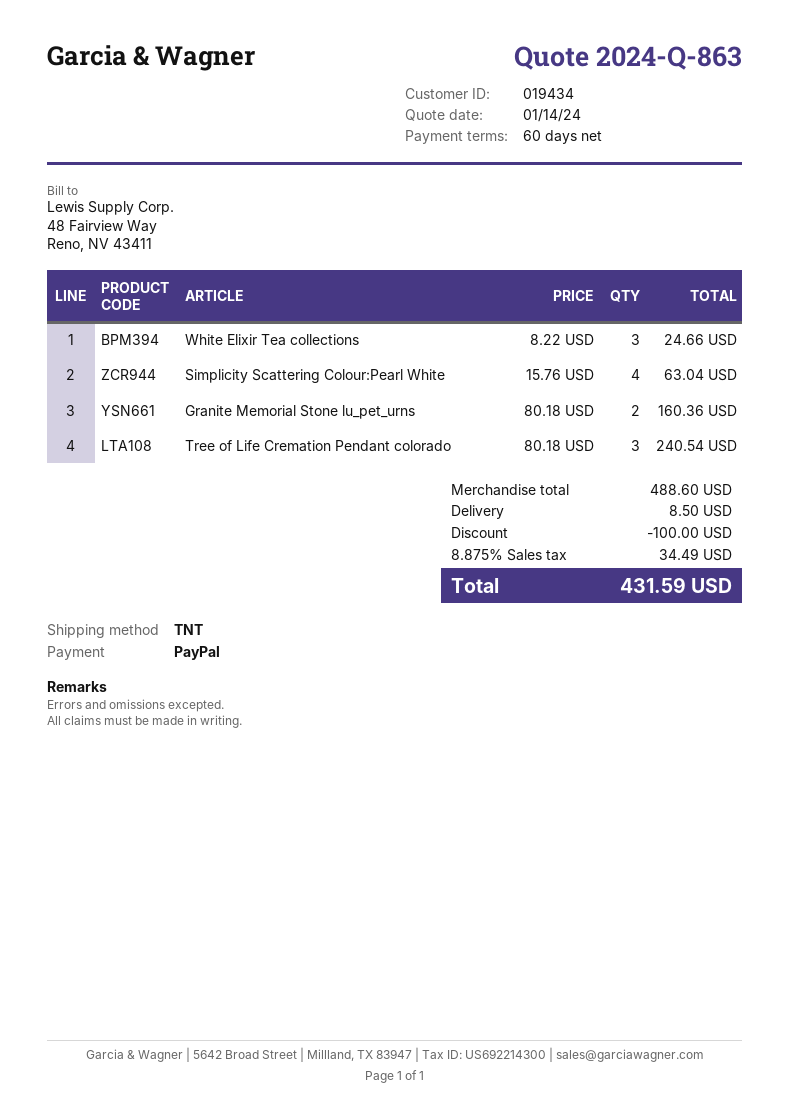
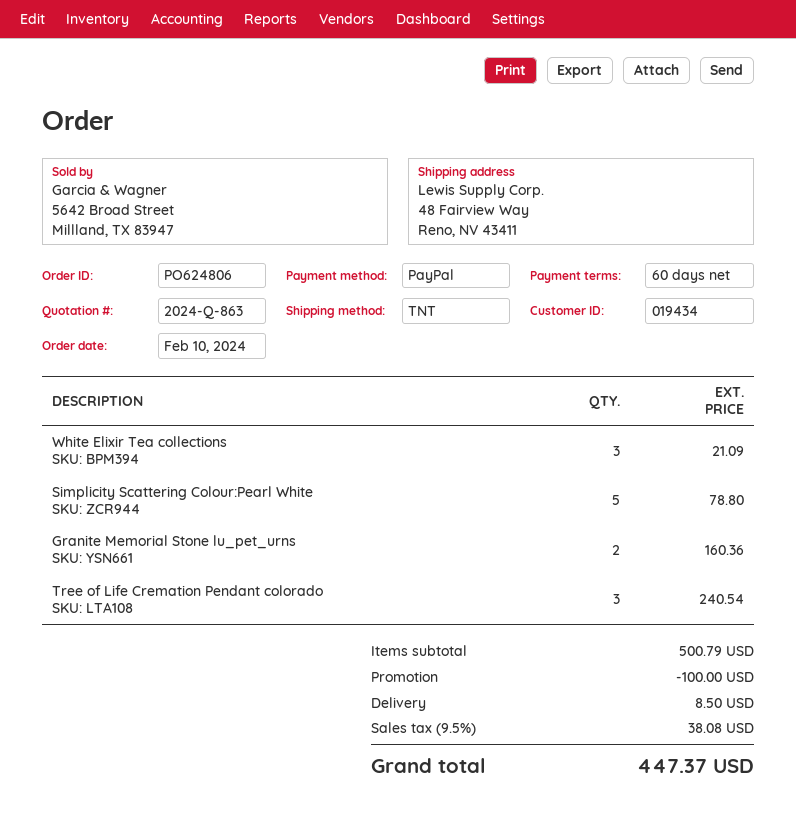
White Elixir Tea collections: 3 for 24.66 -> 3 for 21.09
Simplicity Scattering Colour:Pearl White: 4 for 63.04 -> 5 for 78.80
subtotal: 488.60 -> 500.79
tax: 8.875% = 34.49 -> 9.5% = 38.08
total: 431.59 -> 447.37

